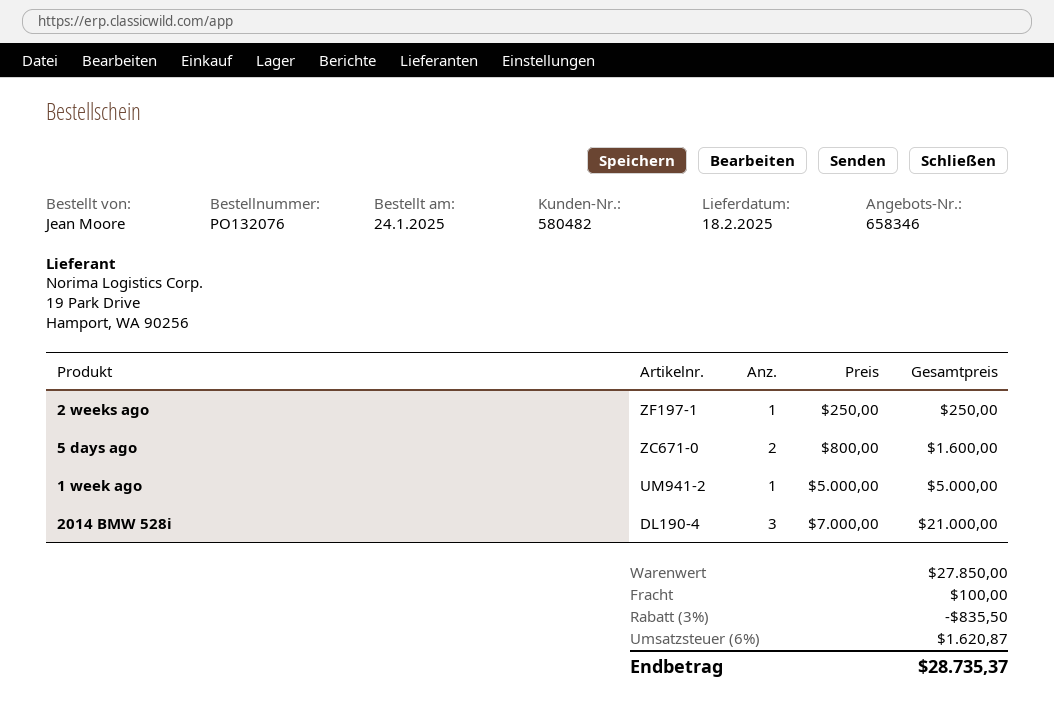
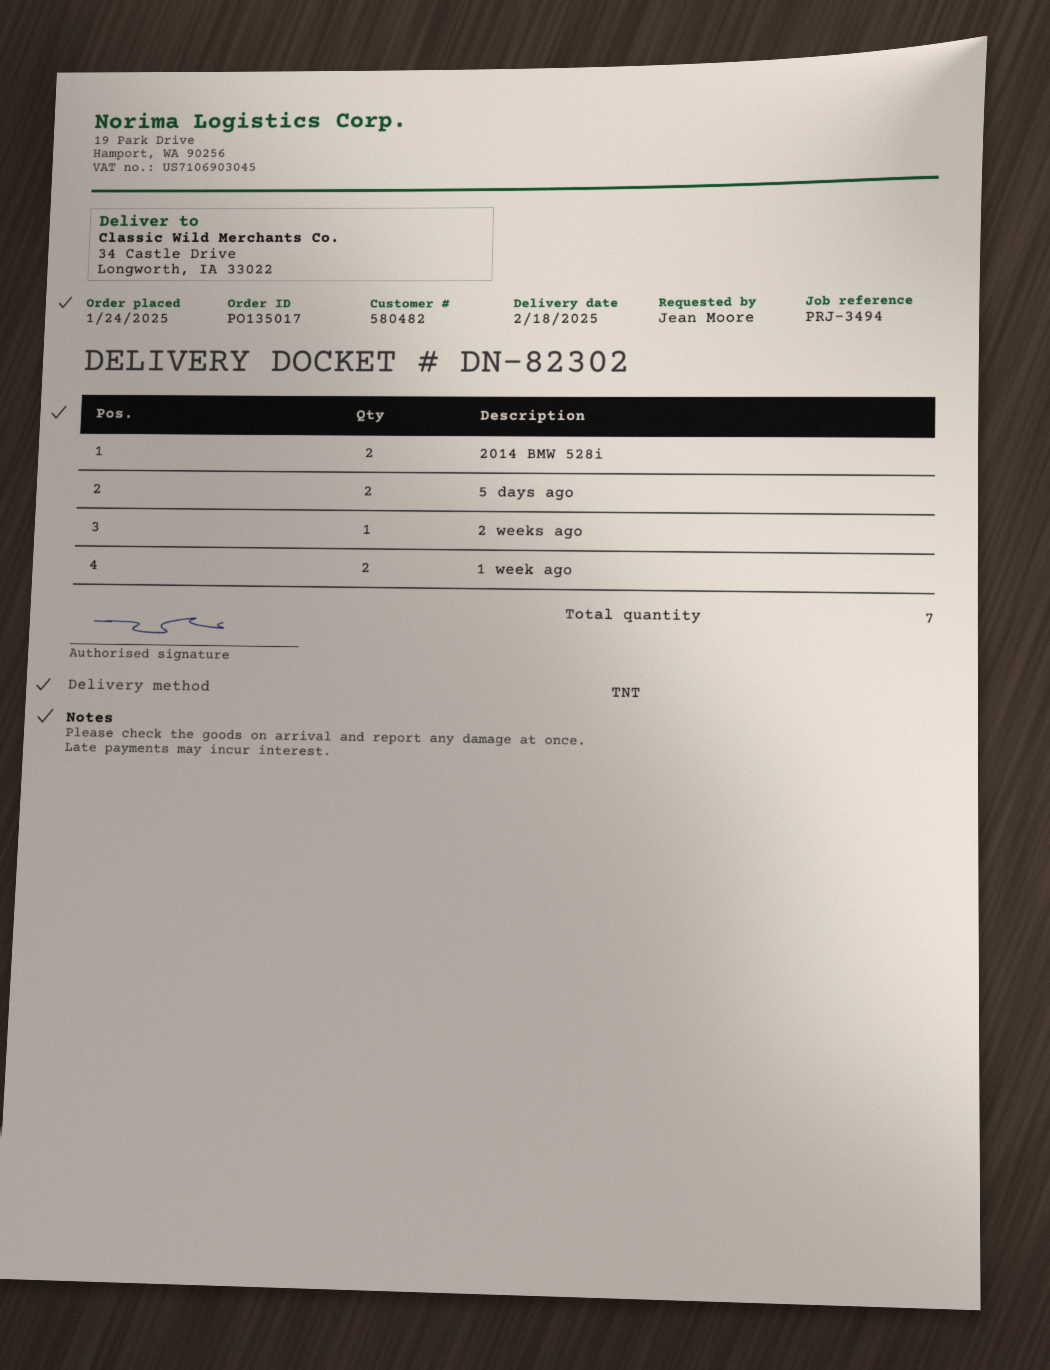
order number: PO132076 -> PO135017
1 week ago: 1 -> 2
2014 BMW 528i: 3 -> 2

